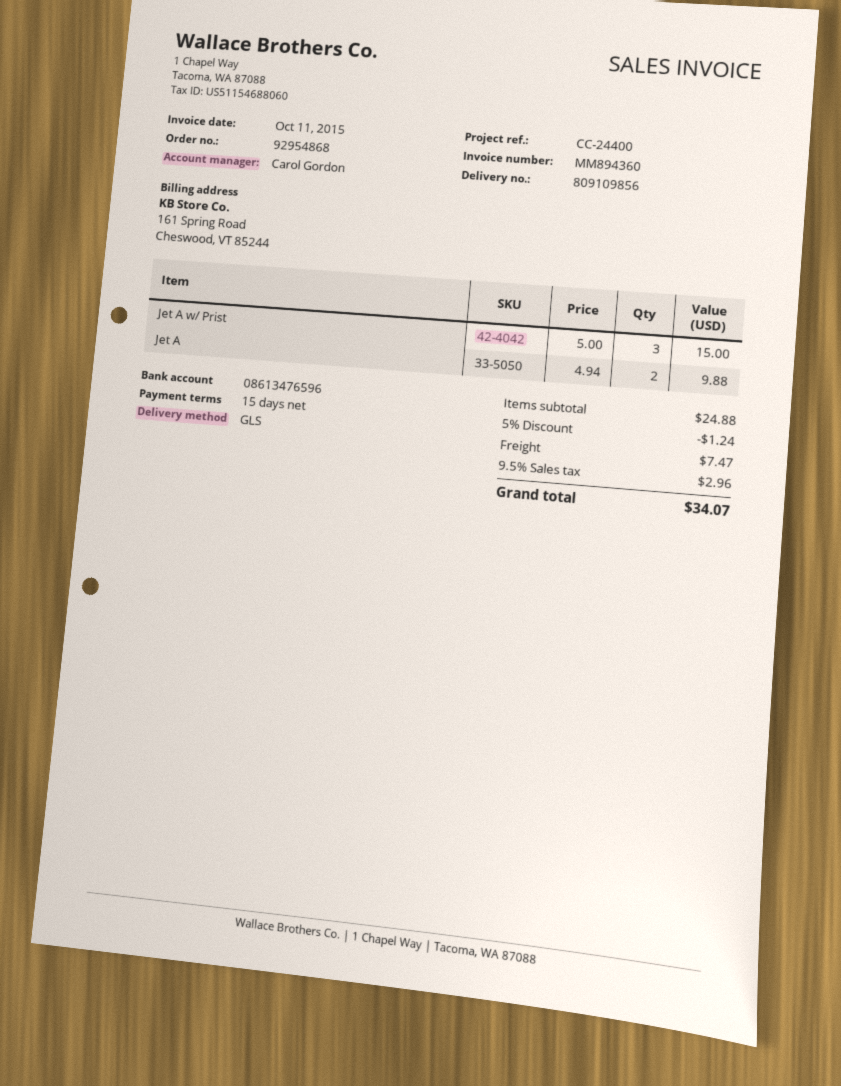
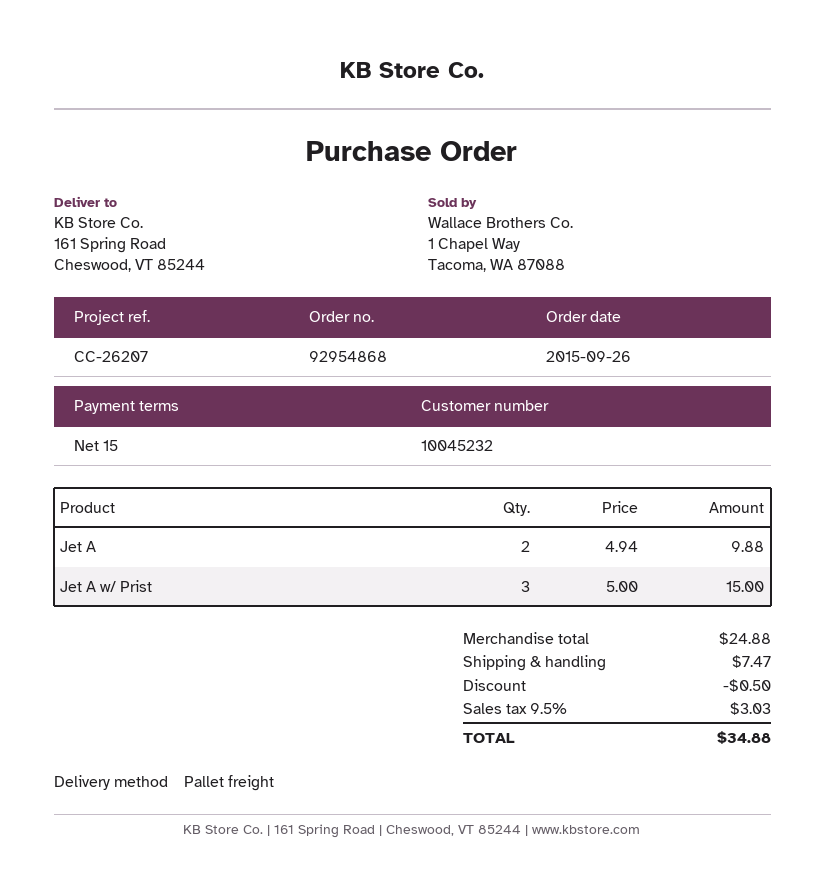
reference: CC-24400 -> CC-26207
shipping method: GLS -> pallet freight
discount: 1.24 -> 0.50
tax: 9.5% = 2.96 -> 9.5% = 3.03
total: 34.07 -> 34.88

